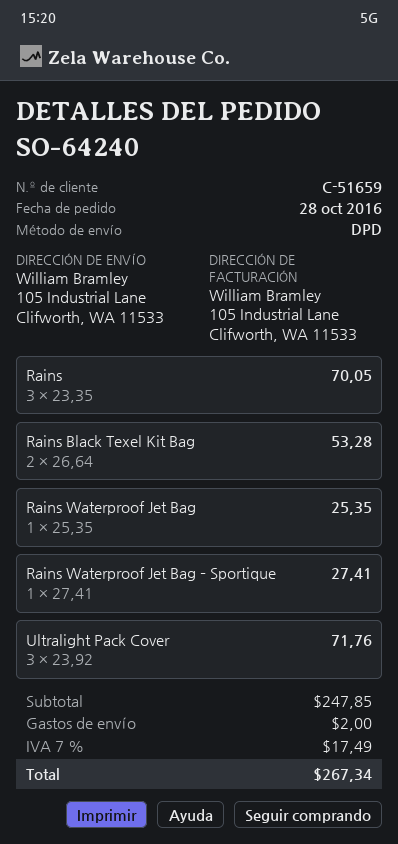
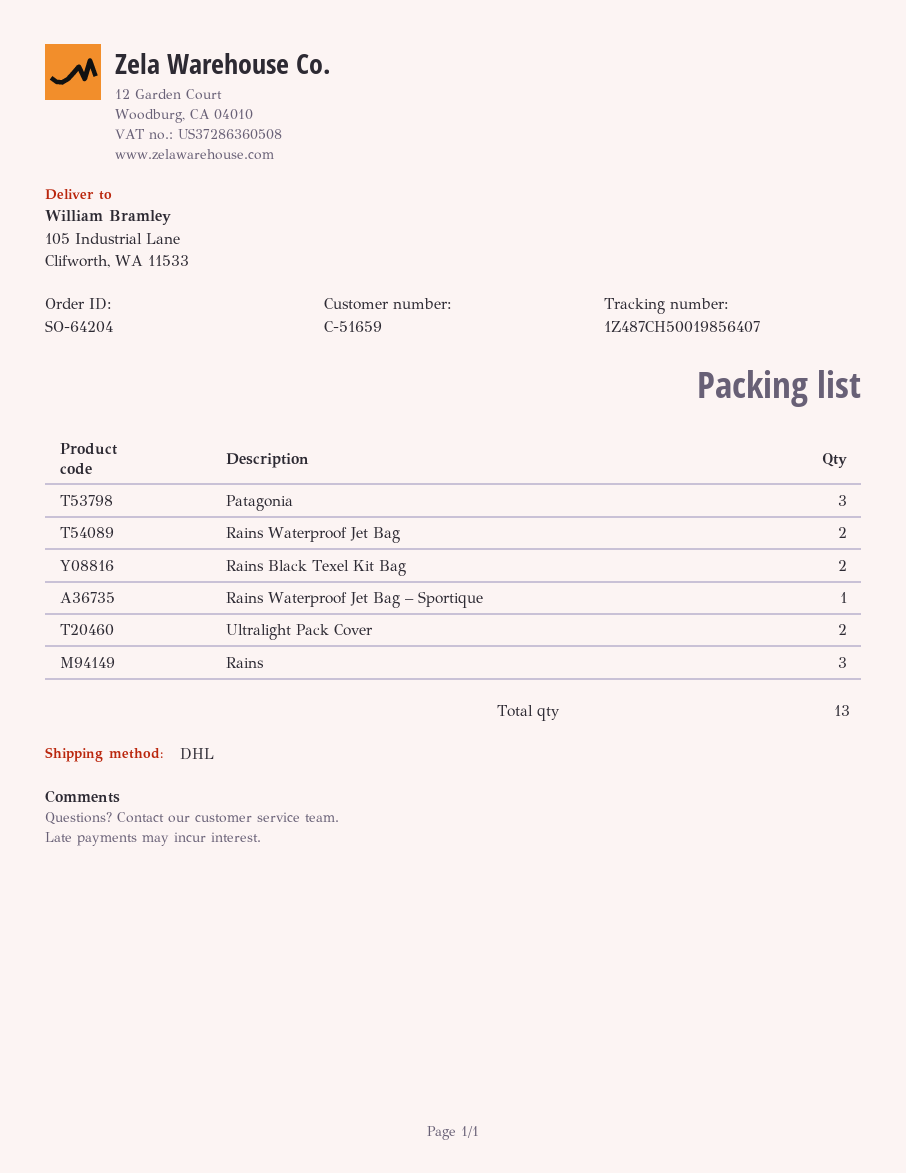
order number: SO-64240 -> SO-64204
shipping method: DPD -> DHL
Rains Waterproof Jet Bag: 1 -> 2
Ultralight Pack Cover: 3 -> 2
Patagonia: none -> 3

